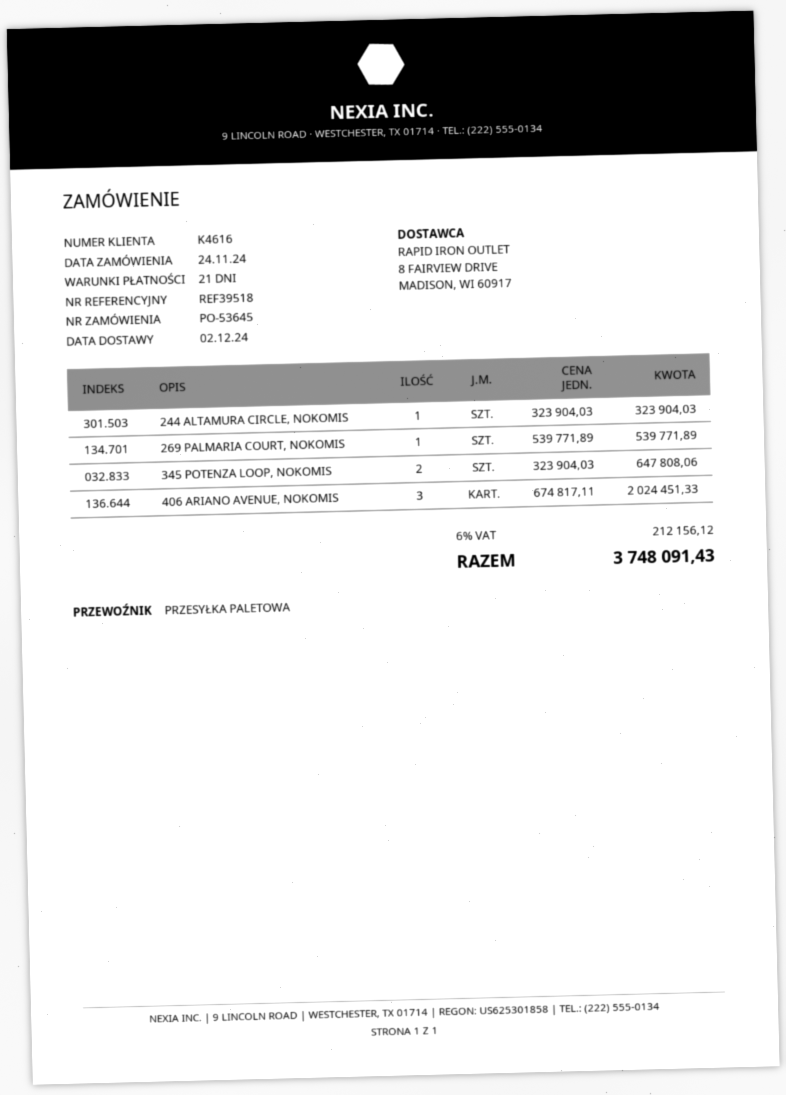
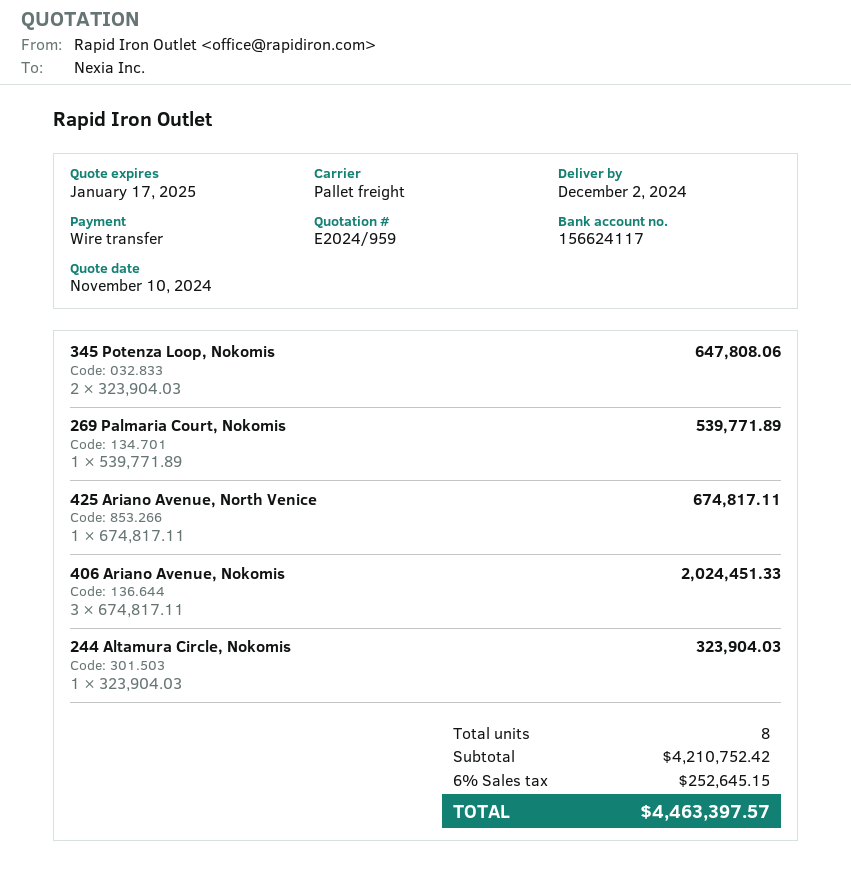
425 Ariano Avenue, North Venice: none -> 1 x 674817.11 = 674817.11
tax: 6% = 212156.12 -> 6% = 252645.15
total: 3748091.43 -> 4463397.57

